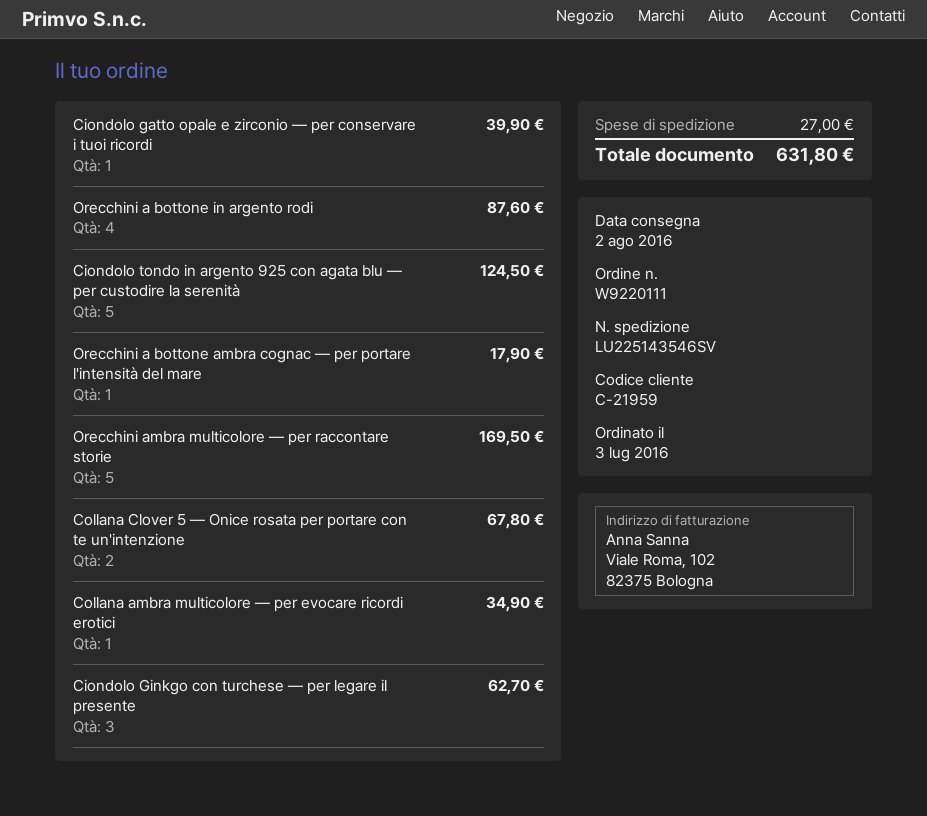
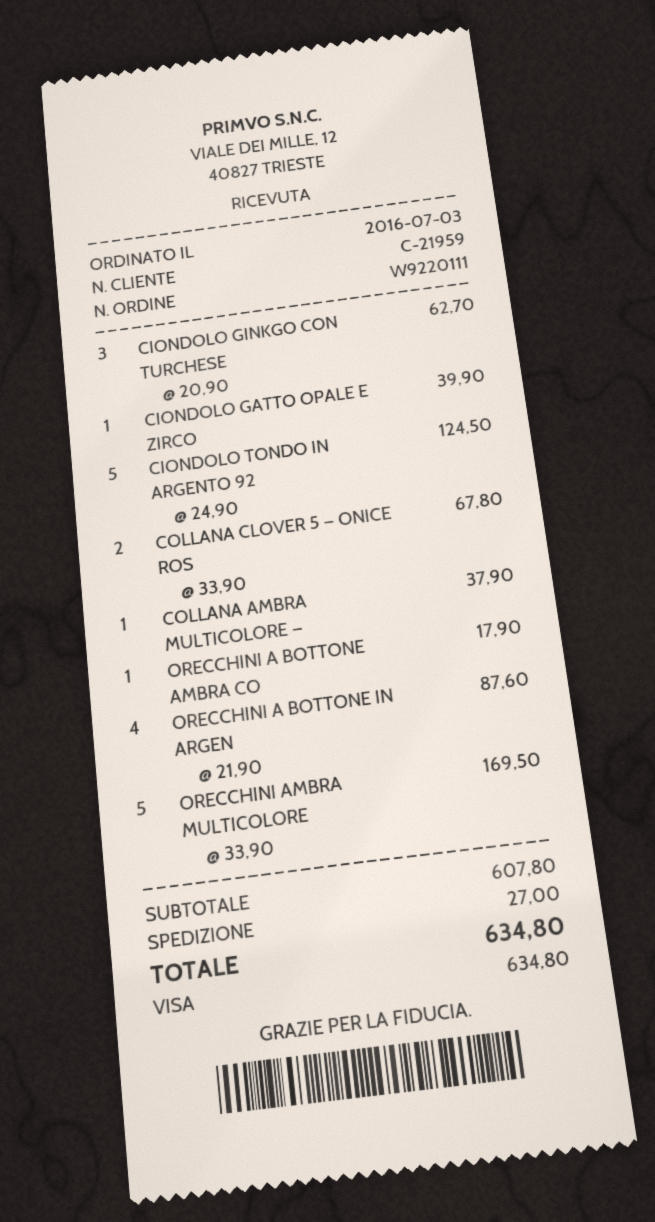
Collana ambra multicolore — per evocare ricordi erotici: 1 for 34.90 -> 1 for 37.90
total: 631.80 -> 634.80

